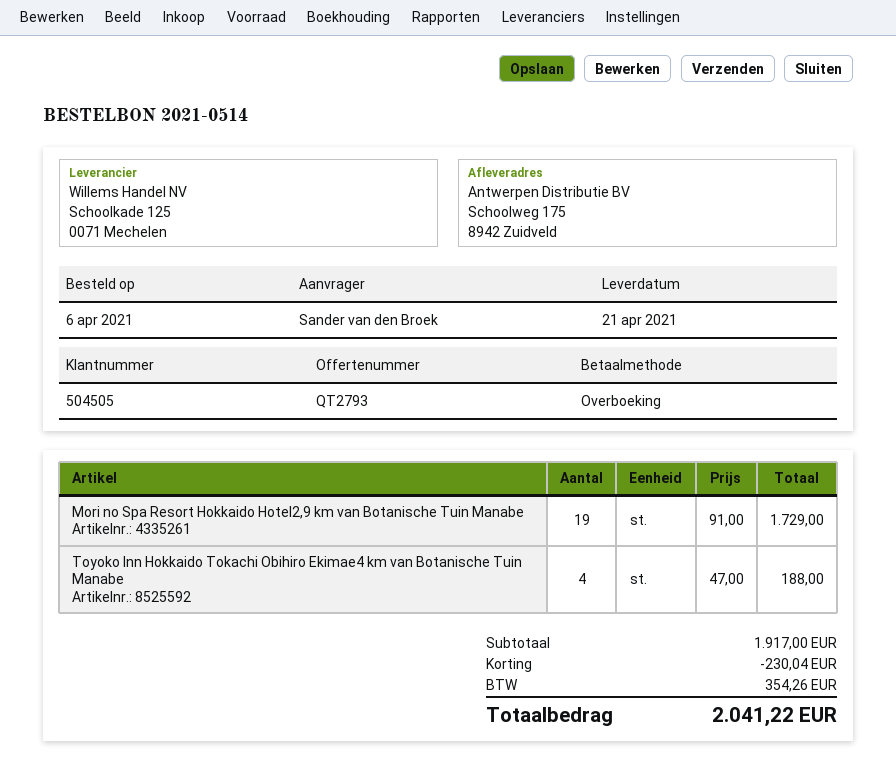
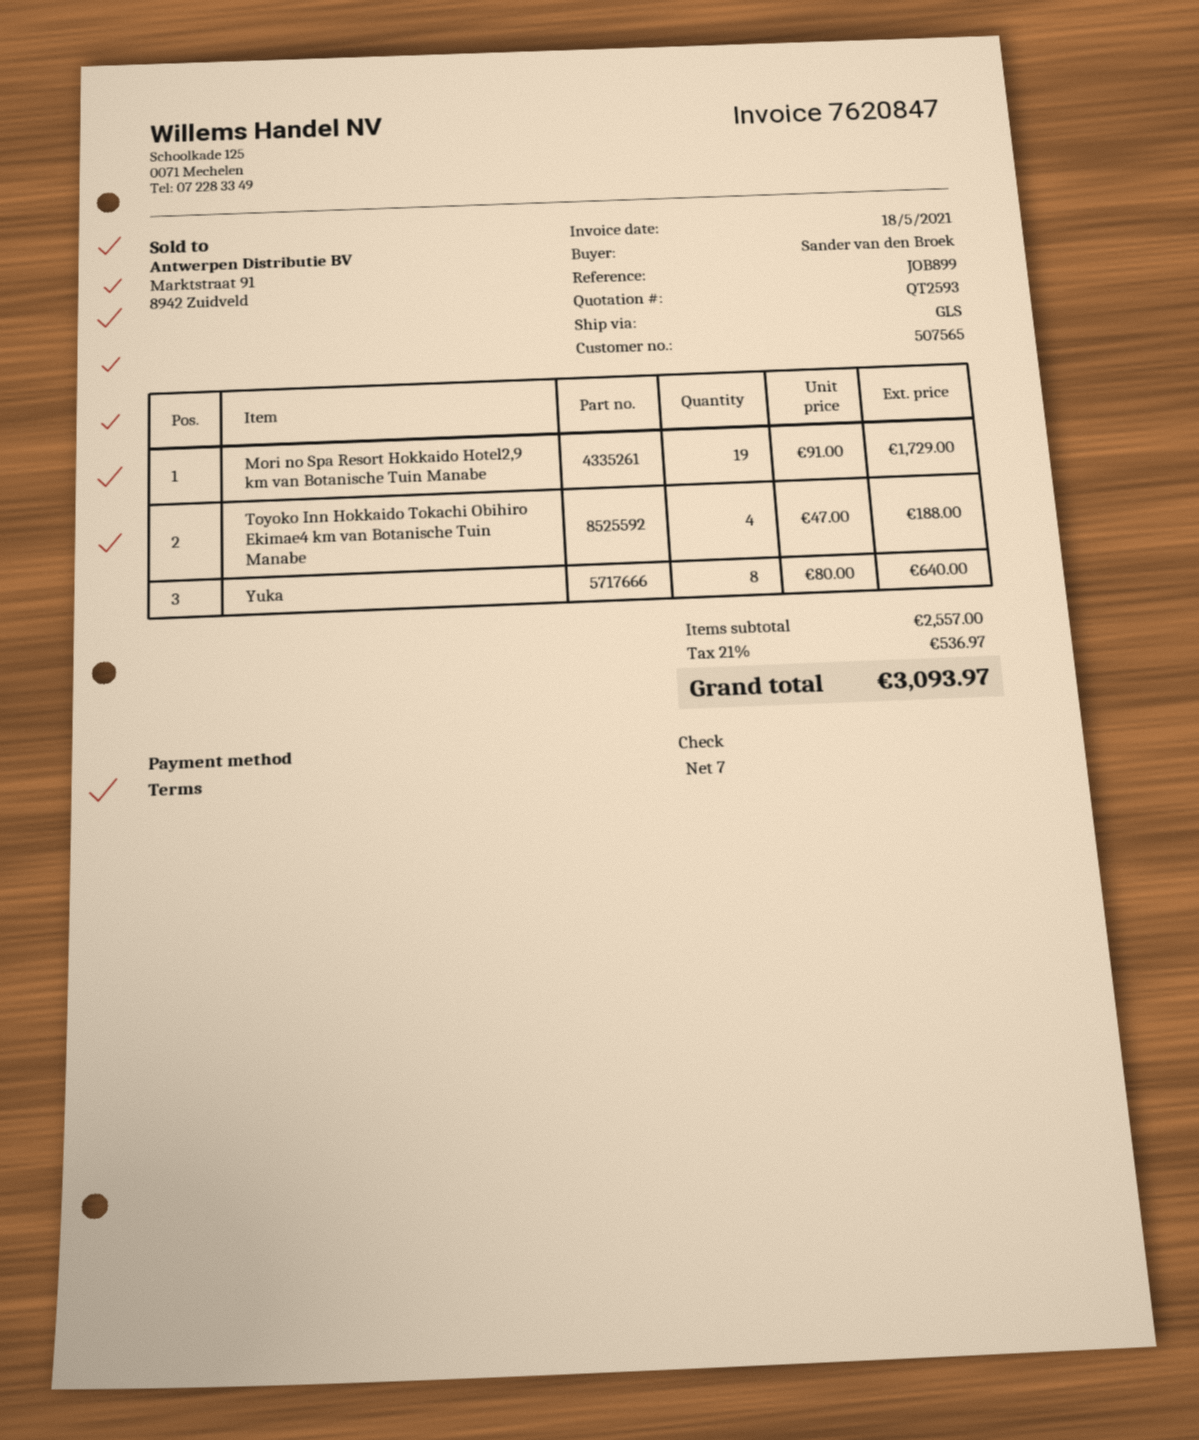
quote number: QT2793 -> QT2593
customer number: 504505 -> 507565
payment method: bank transfer -> cheque
Yuka: none -> 8 x 80.00 = 640.00
subtotal: 1917.00 -> 2557.00
discount: 230.04 -> none
tax: 354.26 -> 536.97
total: 2041.22 -> 3093.97

